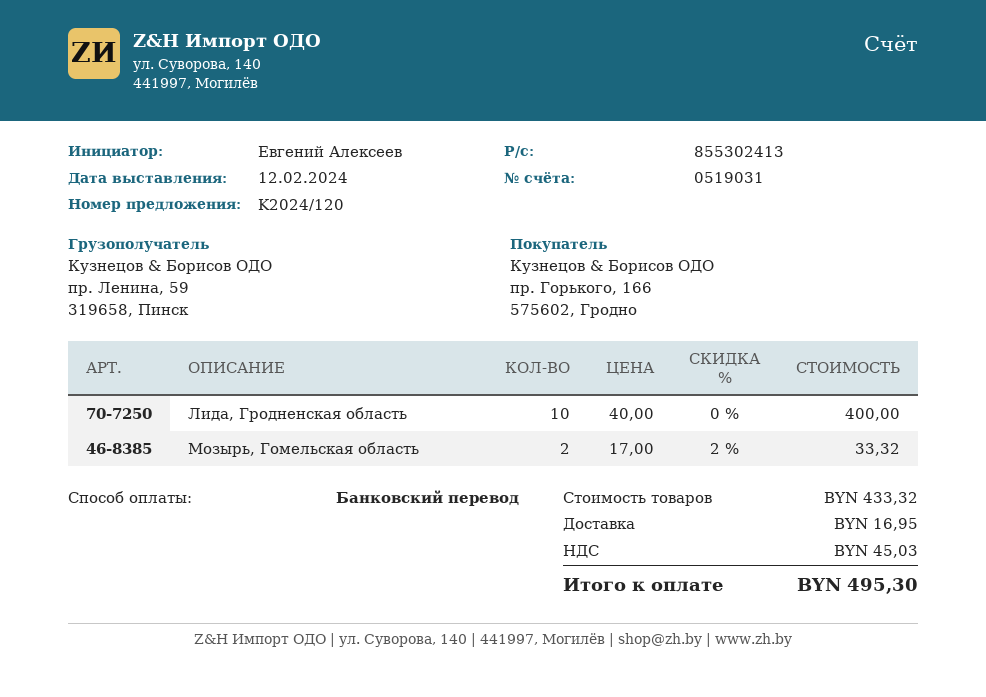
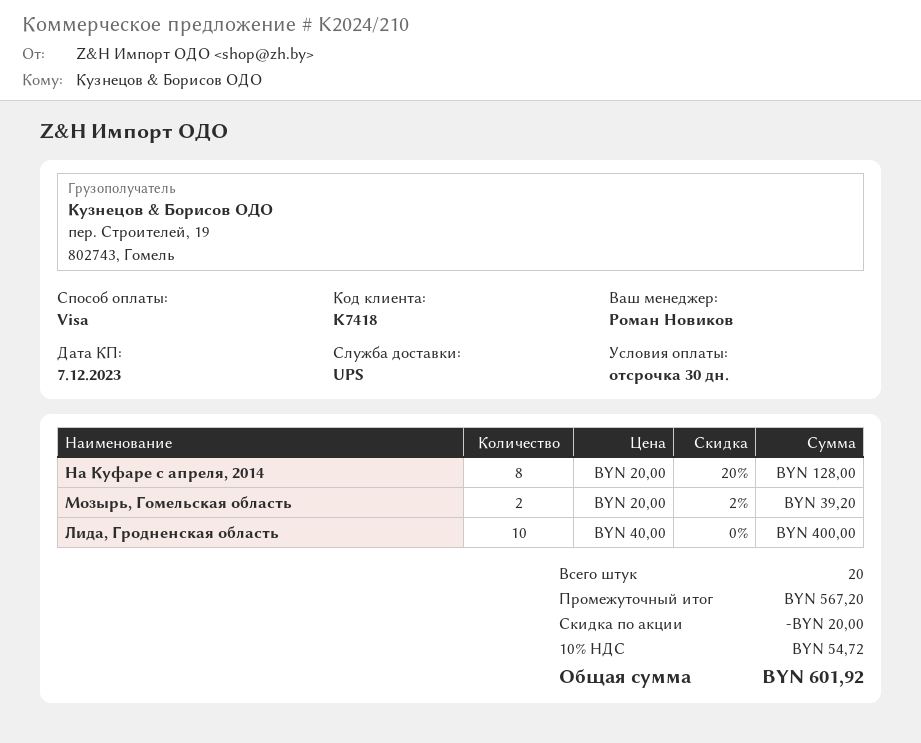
quote number: K2024/120 -> K2024/210
payment method: bank transfer -> Visa
ship to: пр. Ленина, 59, 319658, Пинск -> пер. Строителей, 19, 802743, Гомель
Мозырь, Гомельская область: 2 x 17.00 - 2% = 33.32 -> 2 x 20.00 - 2% = 39.20
На Куфаре с апреля, 2014: none -> 8 x 20.00 - 20% = 128.00
subtotal: 433.32 -> 567.20
discount: none -> 20.00
shipping: 16.95 -> none
tax: 45.03 -> 54.72
total: 495.30 -> 601.92

